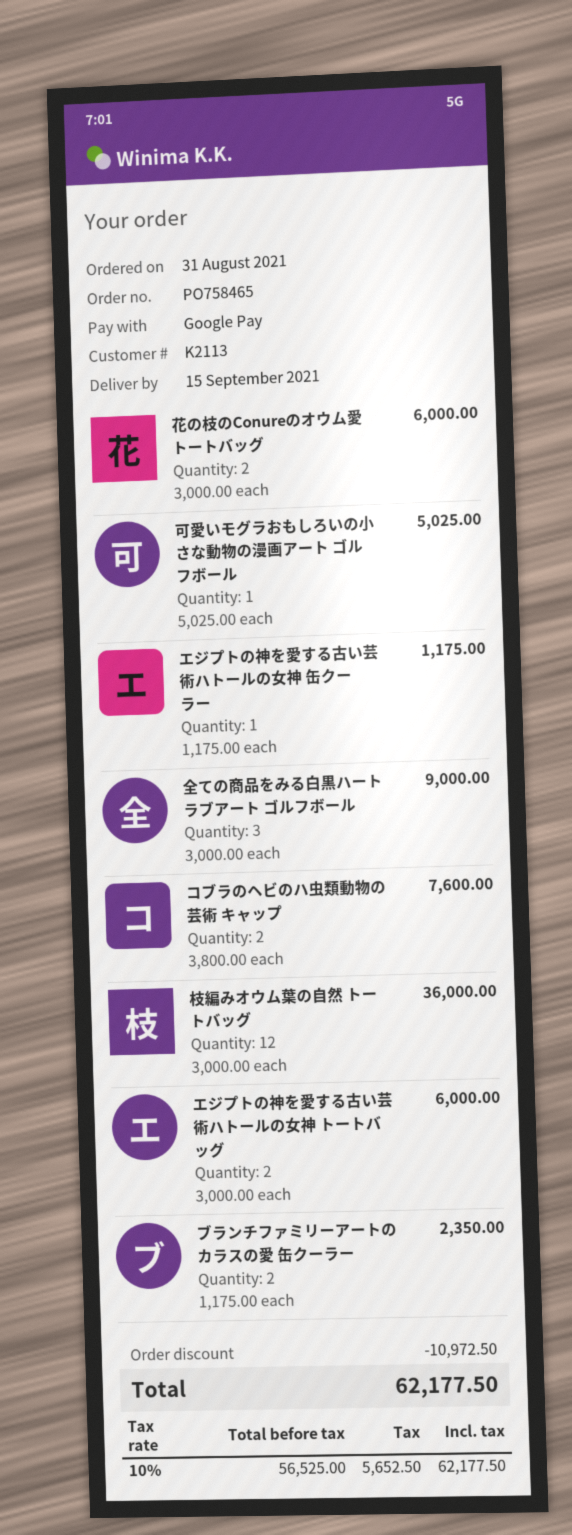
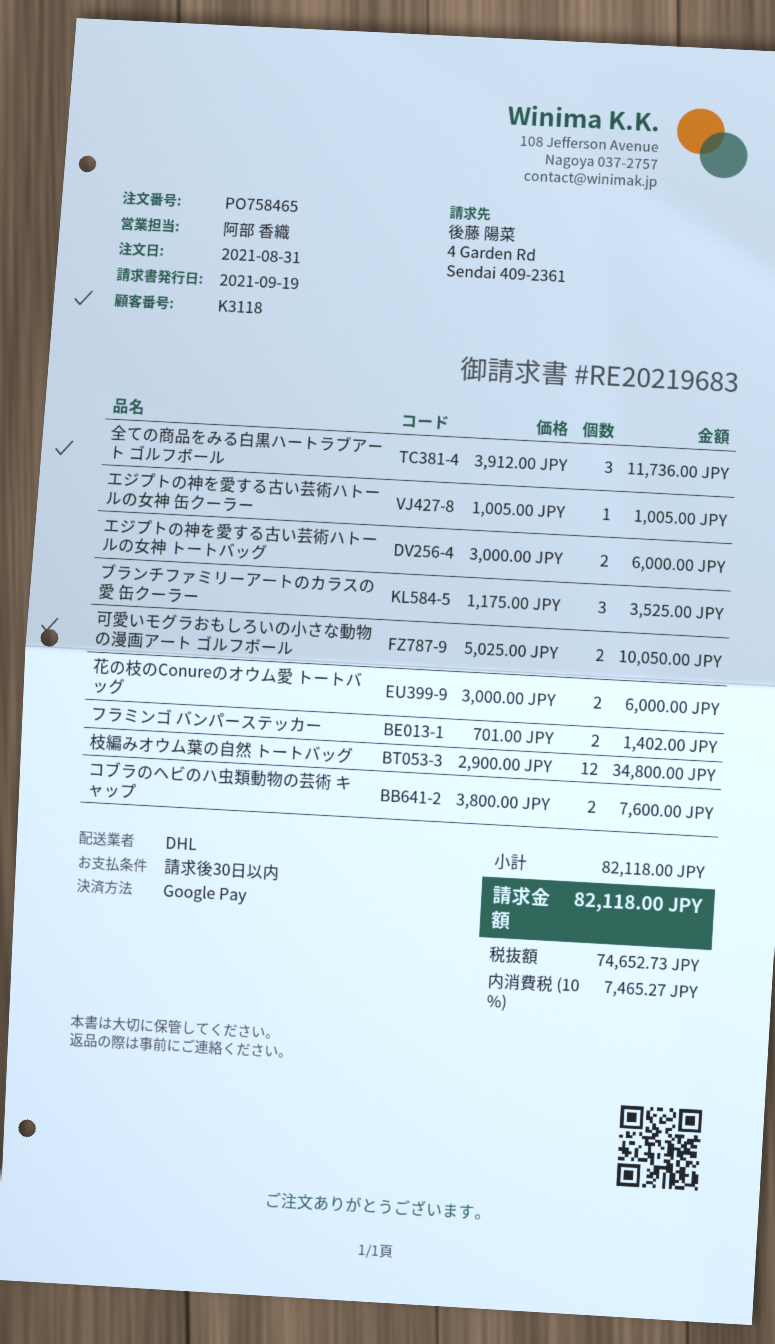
customer number: K2113 -> K3118
可愛いモグラおもしろいの小さな動物の漫画アート ゴルフボール: 1 x 5025.00 = 5025.00 -> 2 x 5025.00 = 10050.00
エジプトの神を愛する古い芸術ハトールの女神 缶クーラー: 1 x 1175.00 = 1175.00 -> 1 x 1005.00 = 1005.00
全ての商品をみる白黒ハートラブアート ゴルフボール: 3 x 3000.00 = 9000.00 -> 3 x 3912.00 = 11736.00
枝編みオウム葉の自然 トートバッグ: 12 x 3000.00 = 36000.00 -> 12 x 2900.00 = 34800.00
ブランチファミリーアートのカラスの愛 缶クーラー: 2 x 1175.00 = 2350.00 -> 3 x 1175.00 = 3525.00
フラミンゴ バンパーステッカー: none -> 2 x 701.00 = 1402.00
discount: 10972.50 -> none
net: 56525.00 -> 74652.73
tax: 10% = 5652.50 -> 10% = 7465.27
total: 62177.50 -> 82118.00

